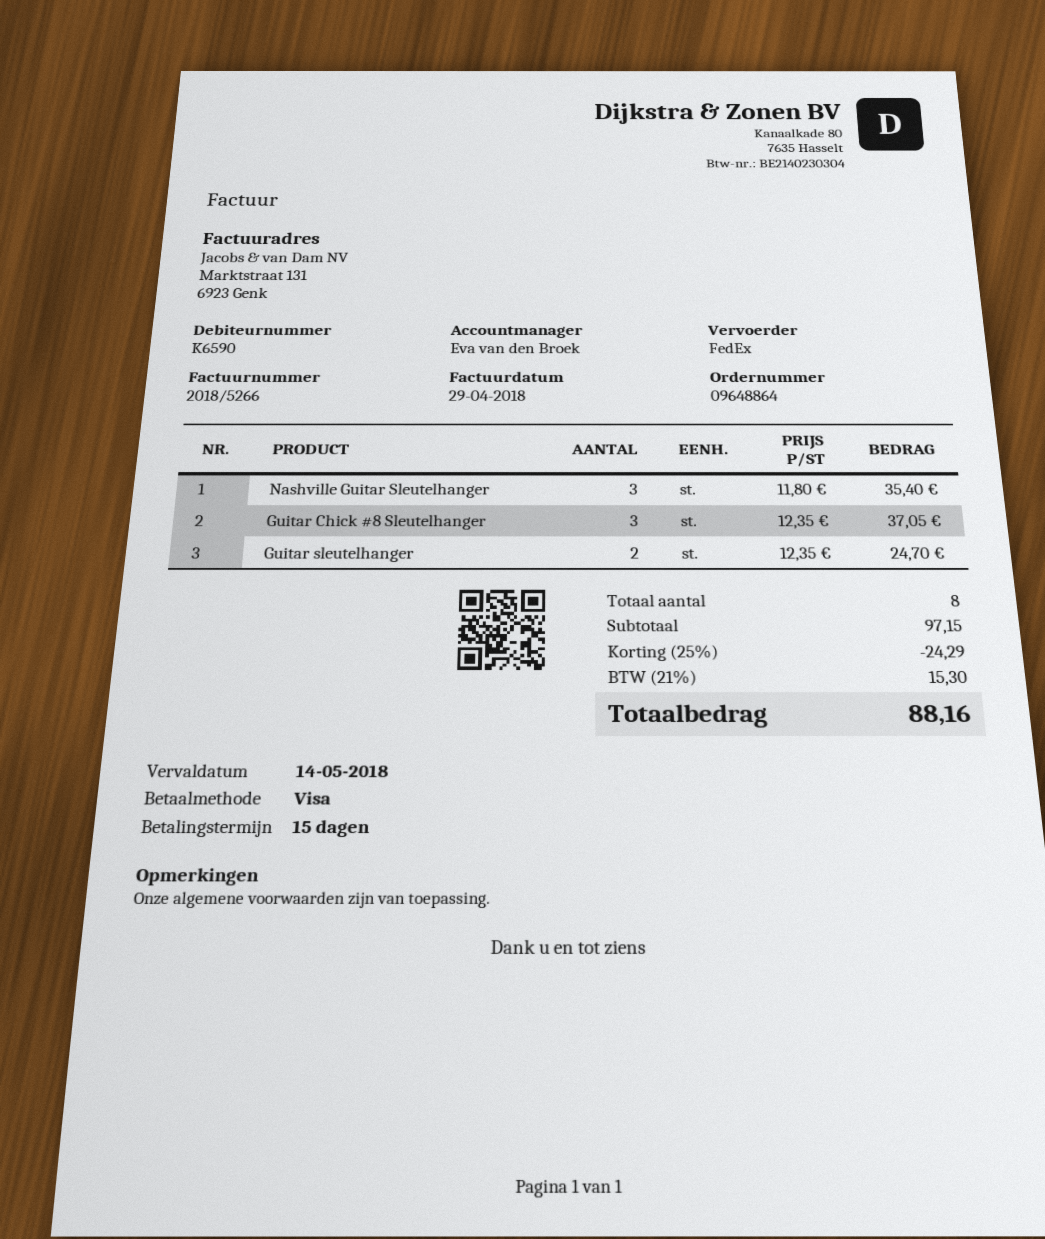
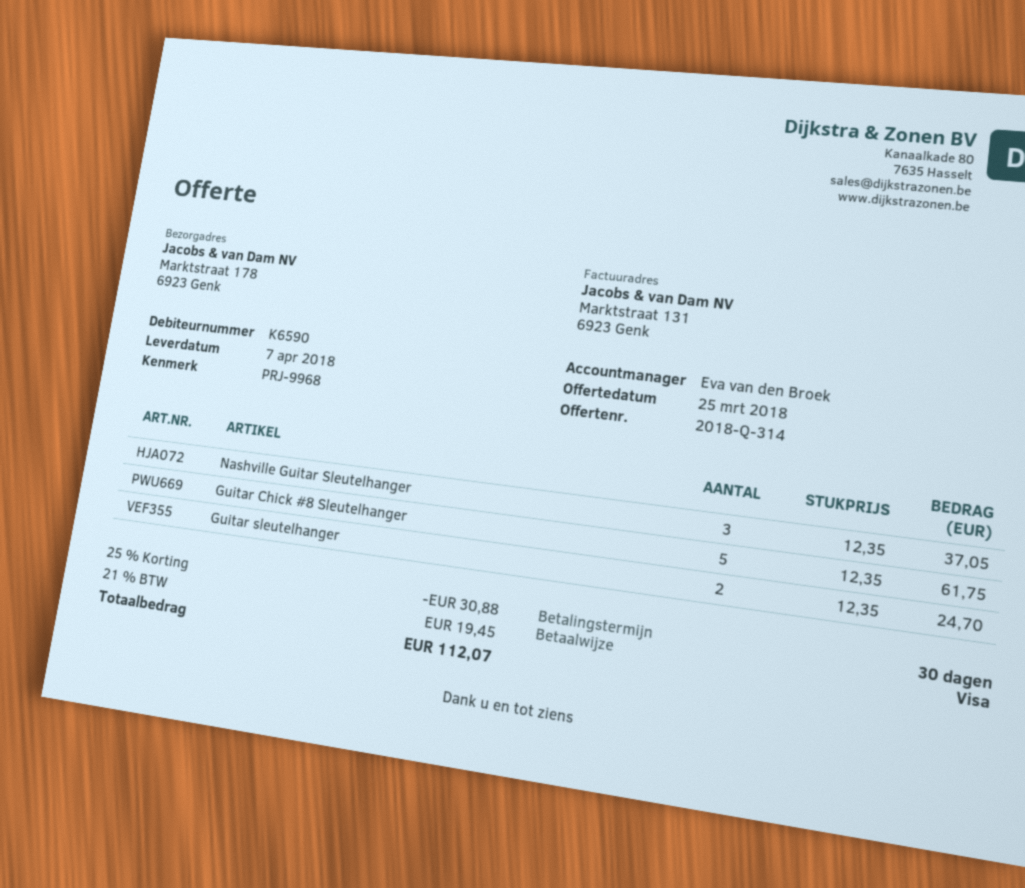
payment terms: 15 days -> 30 days
Nashville Guitar Sleutelhanger: 3 x 11.80 = 35.40 -> 3 x 12.35 = 37.05
Guitar Chick #8 Sleutelhanger: 3 x 12.35 = 37.05 -> 5 x 12.35 = 61.75
discount: 25% = 24.29 -> 25% = 30.88
tax: 21% = 15.30 -> 21% = 19.45
total: 88.16 -> 112.07

